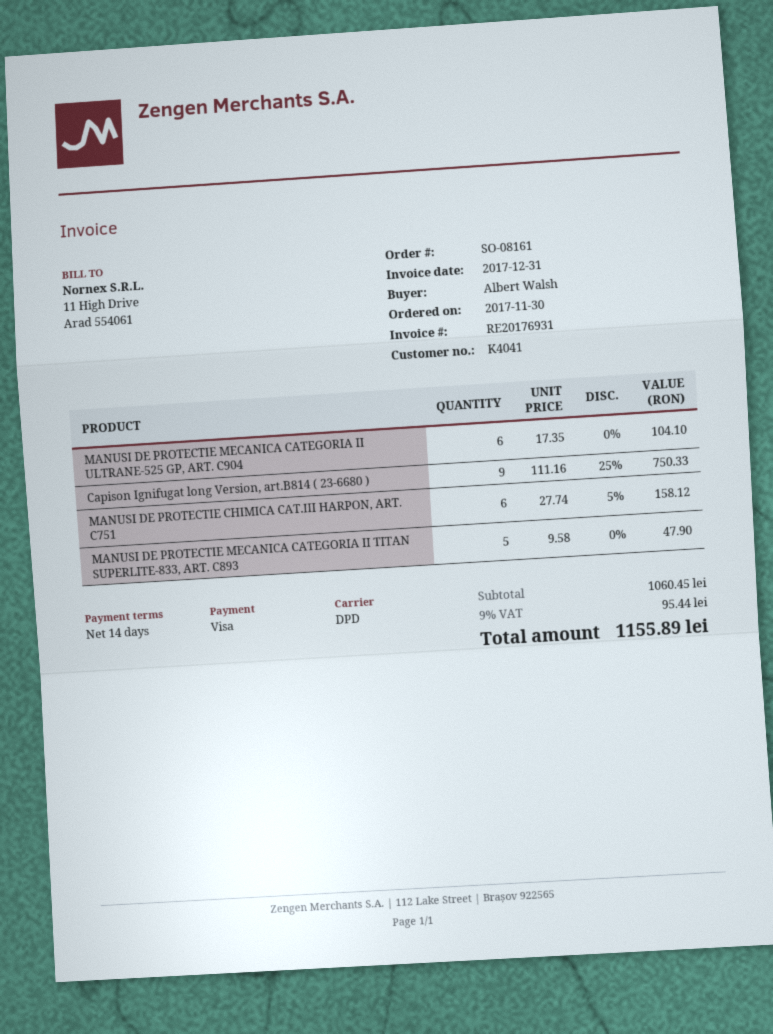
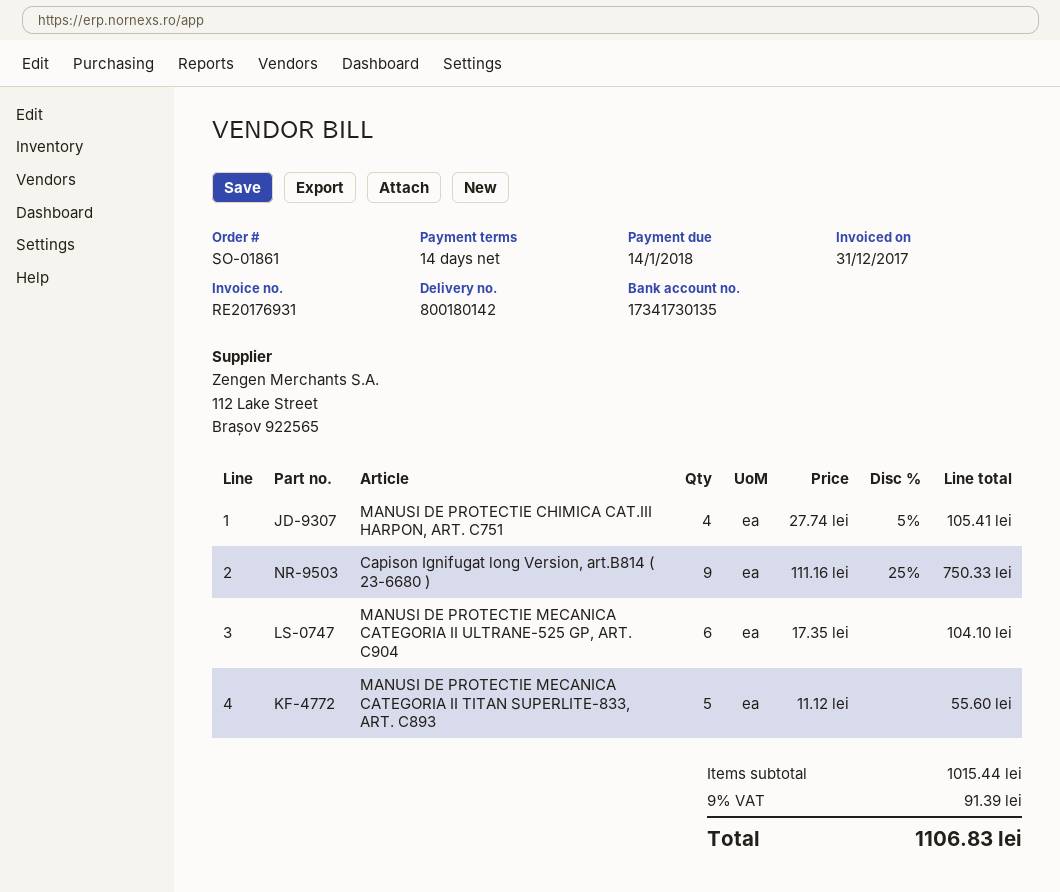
order number: SO-08161 -> SO-01861
MANUSI DE PROTECTIE CHIMICA CAT.III HARPON, ART. C751: 6 x 27.74 - 5% = 158.12 -> 4 x 27.74 - 5% = 105.41
MANUSI DE PROTECTIE MECANICA CATEGORIA II TITAN SUPERLITE-833, ART. C893: 5 x 9.58 = 47.90 -> 5 x 11.12 = 55.60
subtotal: 1060.45 -> 1015.44
tax: 9% = 95.44 -> 9% = 91.39
total: 1155.89 -> 1106.83

